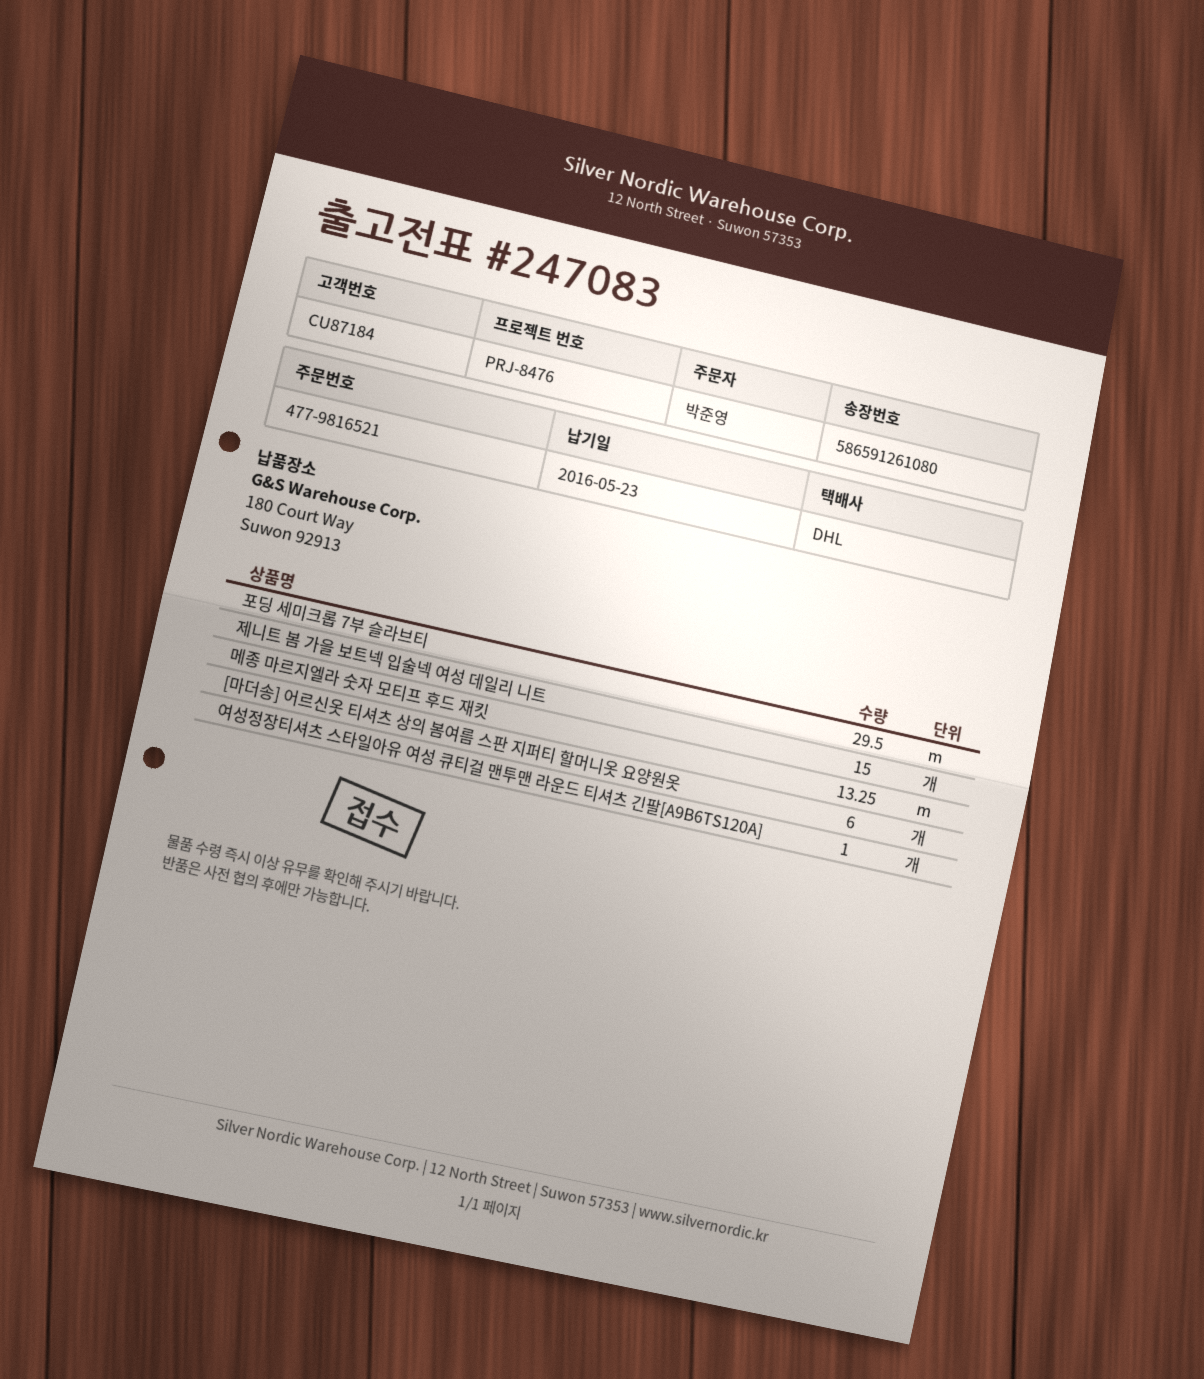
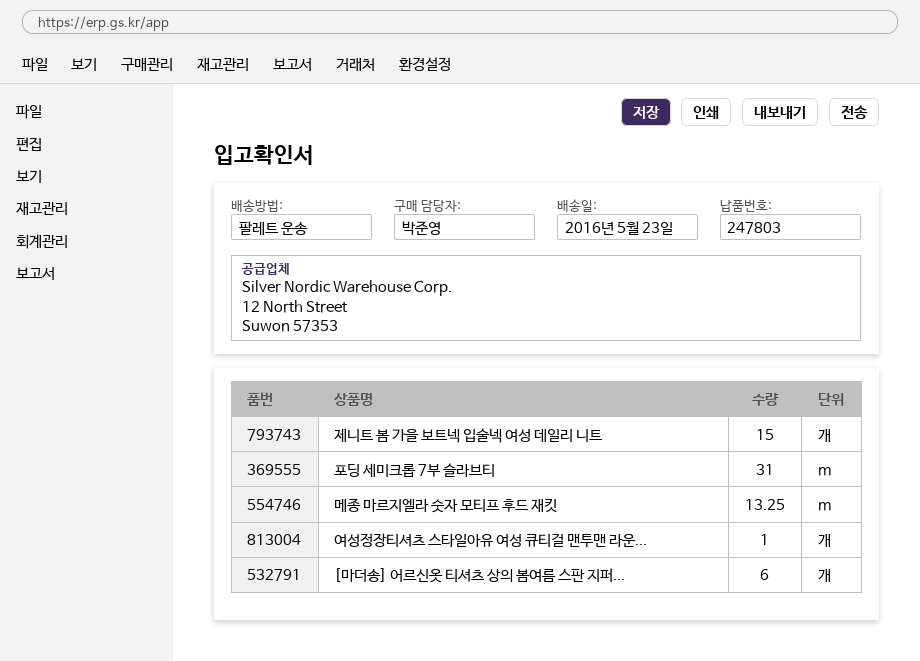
delivery note number: 247083 -> 247803
shipping method: DHL -> pallet freight
포딩 세미크롭 7부 슬라브티: 29.5 -> 31

